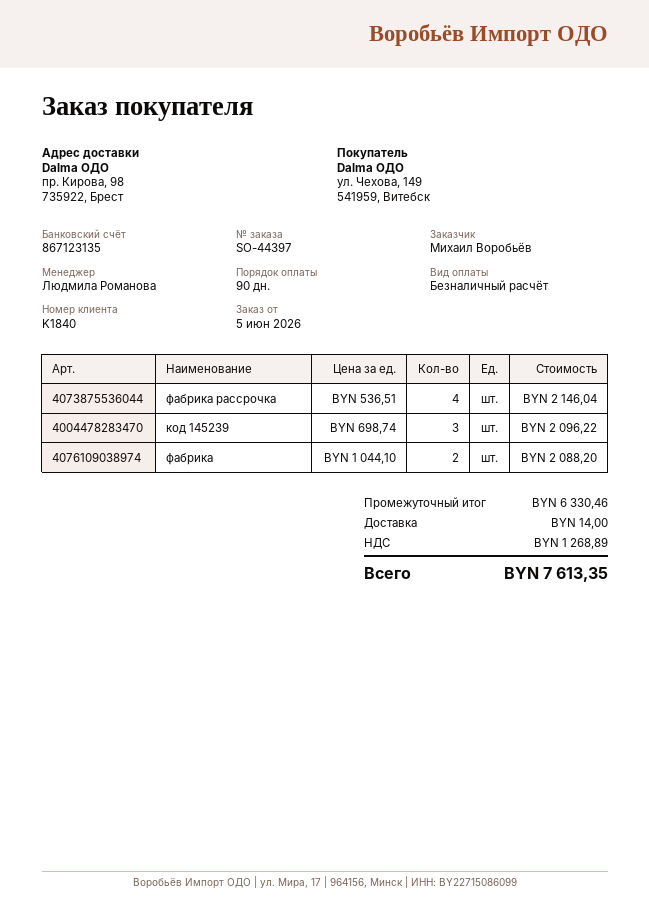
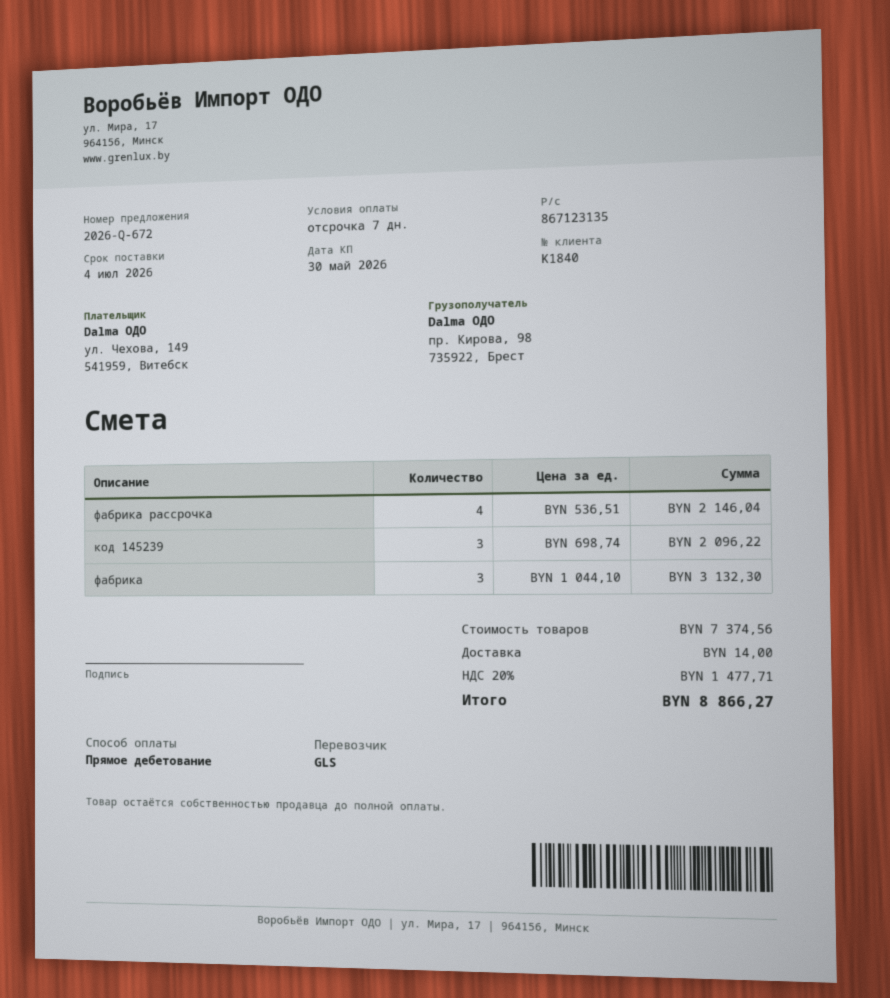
payment terms: 90 days -> 7 days
payment method: bank transfer -> direct debit
фабрика: 2 x 1044.10 = 2088.20 -> 3 x 1044.10 = 3132.30
subtotal: 6330.46 -> 7374.56
tax: 1268.89 -> 1477.71
total: 7613.35 -> 8866.27

